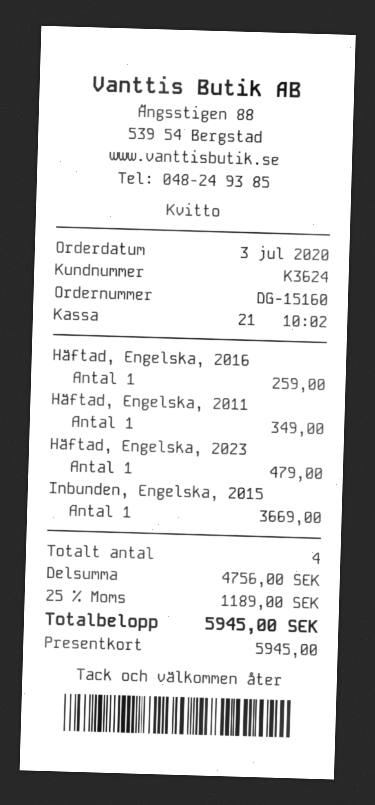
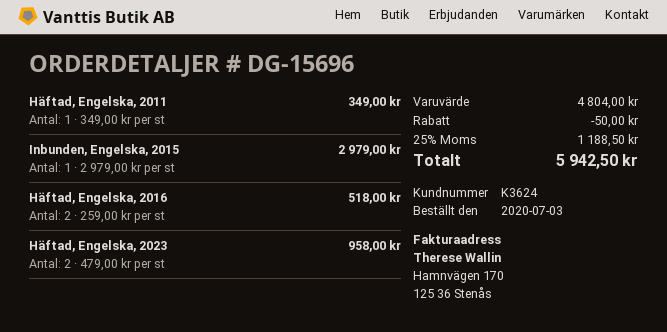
order number: DG-15160 -> DG-15696
Häftad, Engelska, 2016: 1 for 259.00 -> 2 for 518.00
Häftad, Engelska, 2023: 1 for 479.00 -> 2 for 958.00
Inbunden, Engelska, 2015: 1 for 3669.00 -> 1 for 2979.00
subtotal: 4756.00 -> 4804.00
discount: none -> 50.00
tax: 25% = 1189.00 -> 25% = 1188.50
total: 5945.00 -> 5942.50

